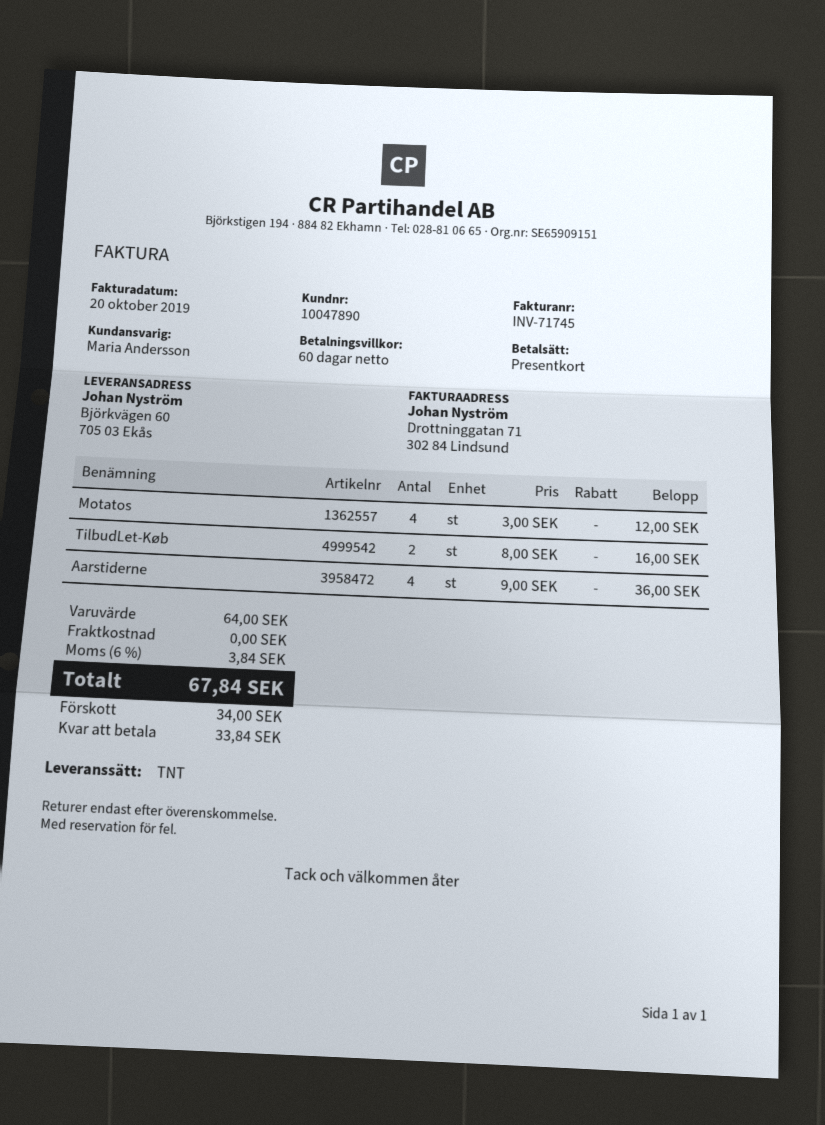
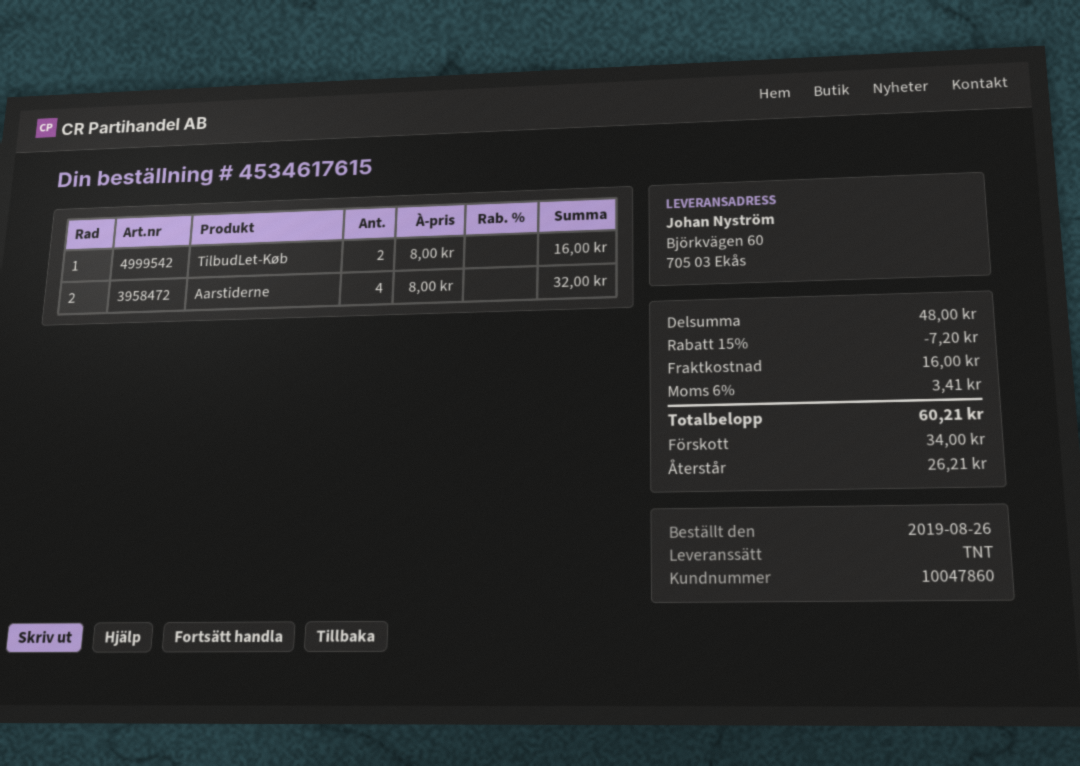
customer number: 10047890 -> 10047860
Motatos: 4 x 3.00 = 12.00 -> none
Aarstiderne: 4 x 9.00 = 36.00 -> 4 x 8.00 = 32.00
subtotal: 64.00 -> 48.00
discount: none -> 15% = 7.20
shipping: 0.00 -> 16.00
tax: 6% = 3.84 -> 6% = 3.41
total: 67.84 -> 60.21
balance: 33.84 -> 26.21

